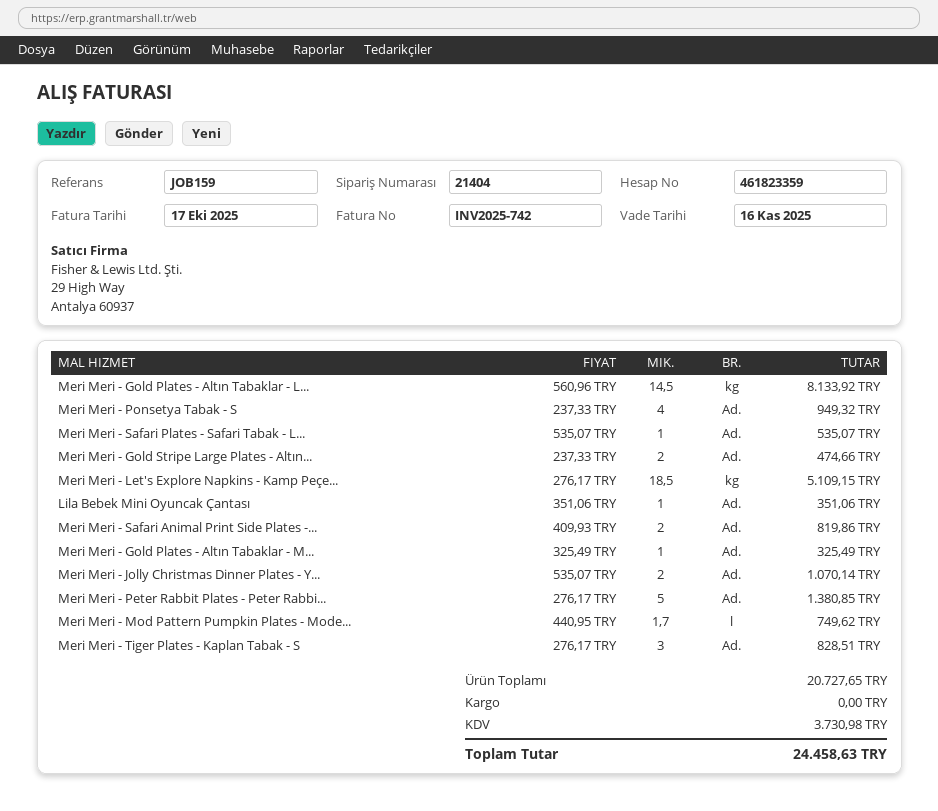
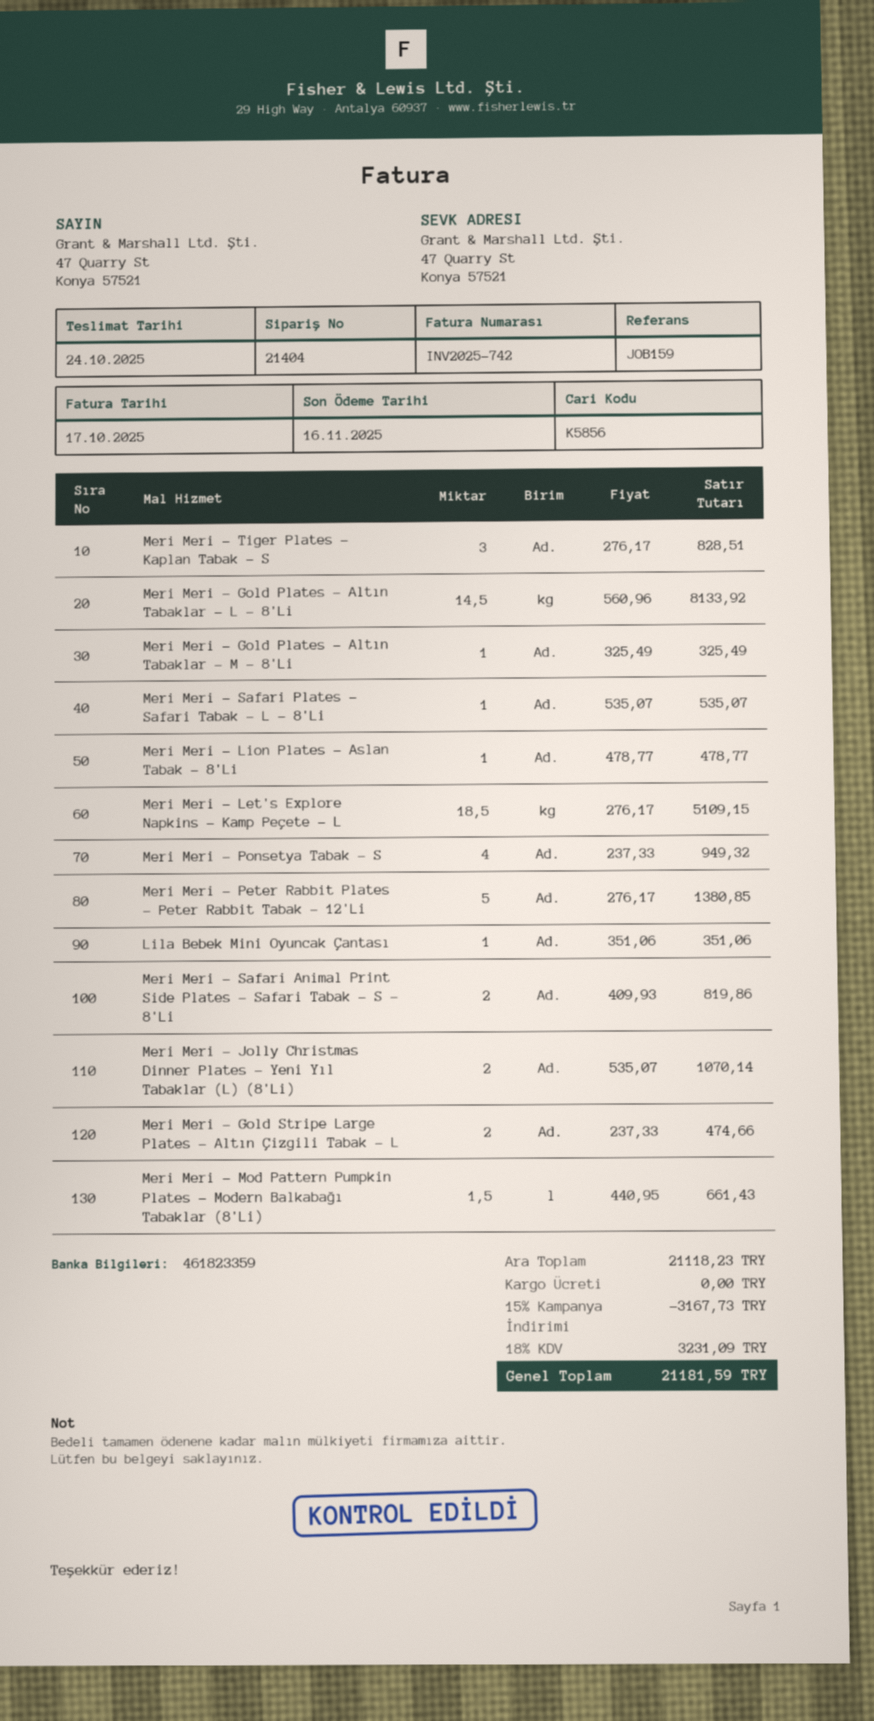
Meri Meri - Mod Pattern Pumpkin Plates - Mode...: 1.7 x 440.95 = 749.62 -> 1.5 x 440.95 = 661.43
Meri Meri - Lion Plates - Aslan Tabak - 8'Li: none -> 1 x 478.77 = 478.77
subtotal: 20727.65 -> 21118.23
discount: none -> 15% = 3167.73
tax: 3730.98 -> 3231.09
total: 24458.63 -> 21181.59

